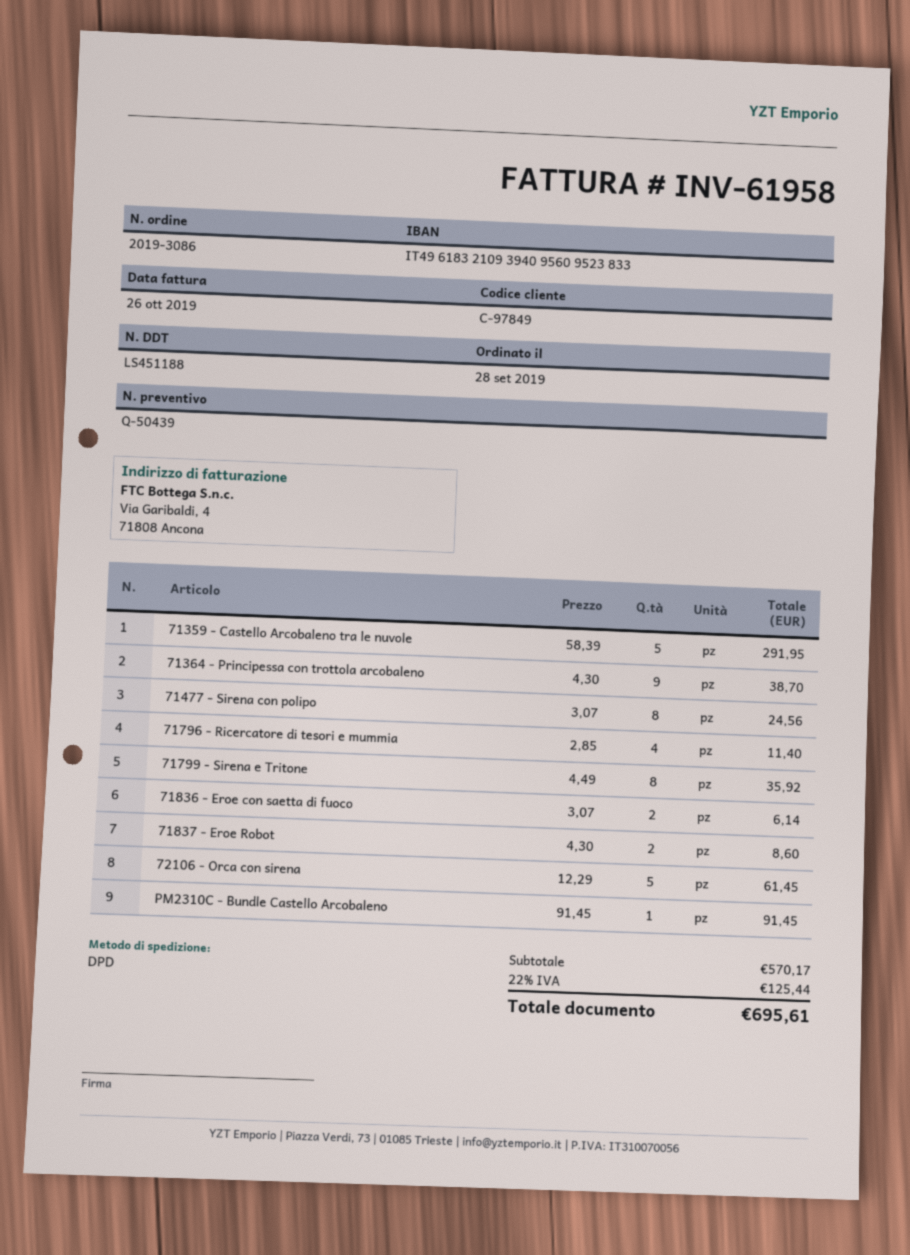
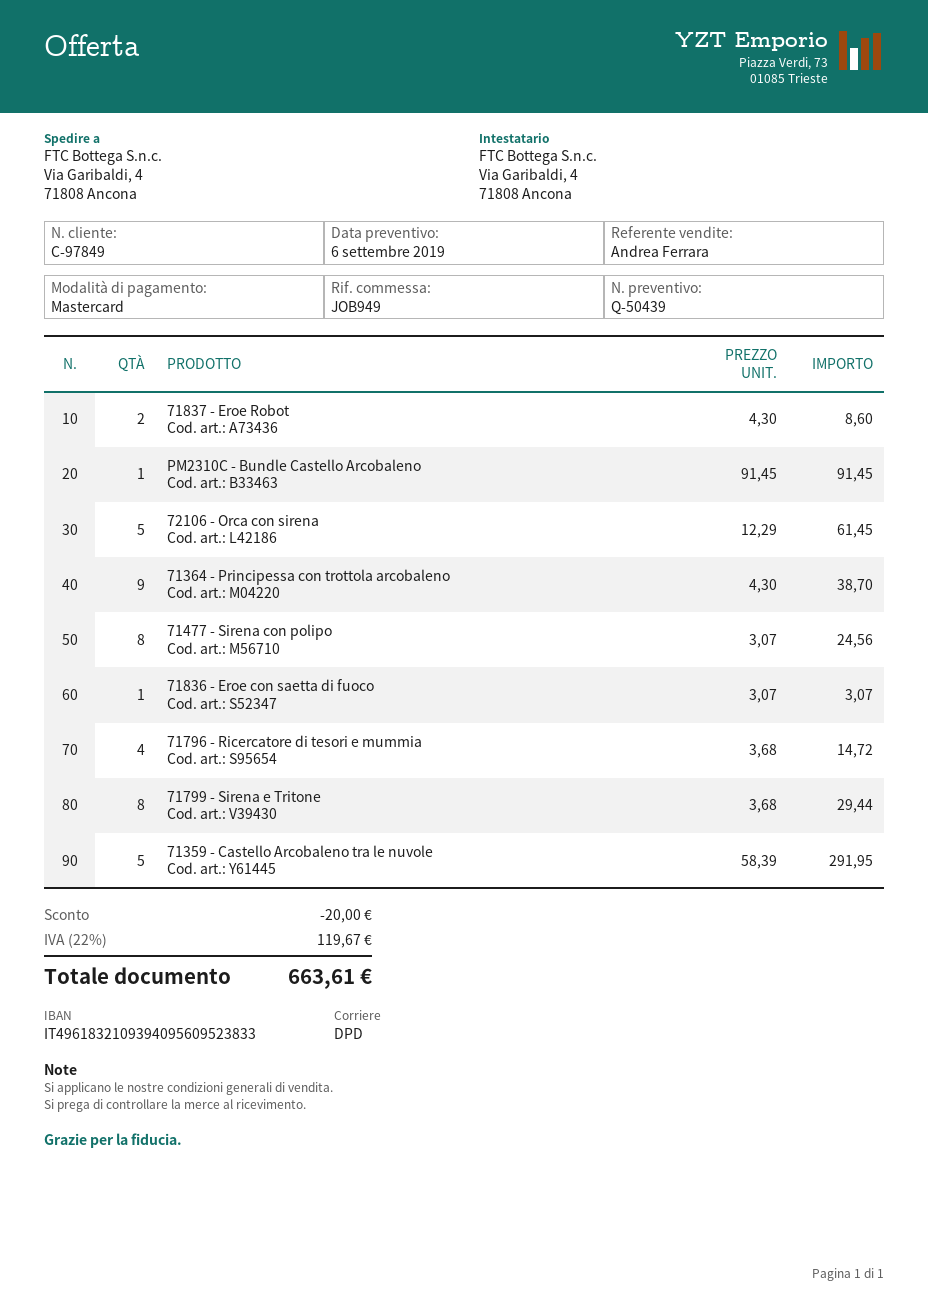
71796 - Ricercatore di tesori e mummia: 4 x 2.85 = 11.40 -> 4 x 3.68 = 14.72
71799 - Sirena e Tritone: 8 x 4.49 = 35.92 -> 8 x 3.68 = 29.44
71836 - Eroe con saetta di fuoco: 2 x 3.07 = 6.14 -> 1 x 3.07 = 3.07
discount: none -> 20.00
tax: 22% = 125.44 -> 22% = 119.67
total: 695.61 -> 663.61

